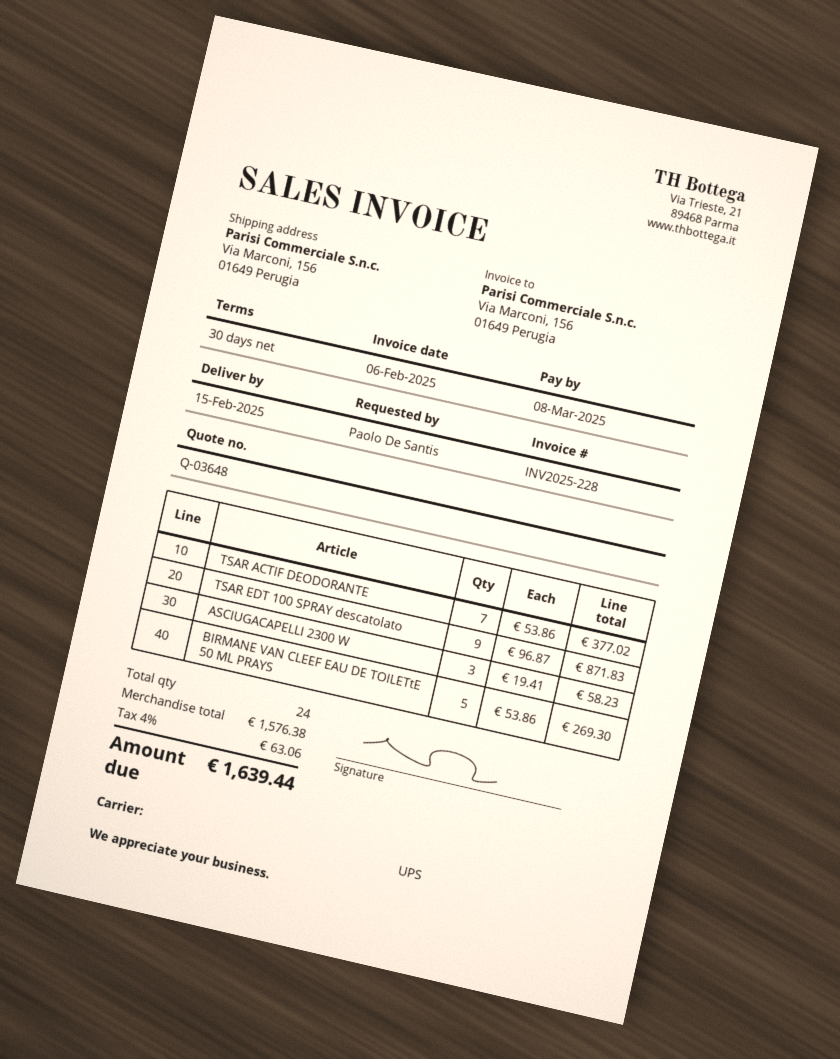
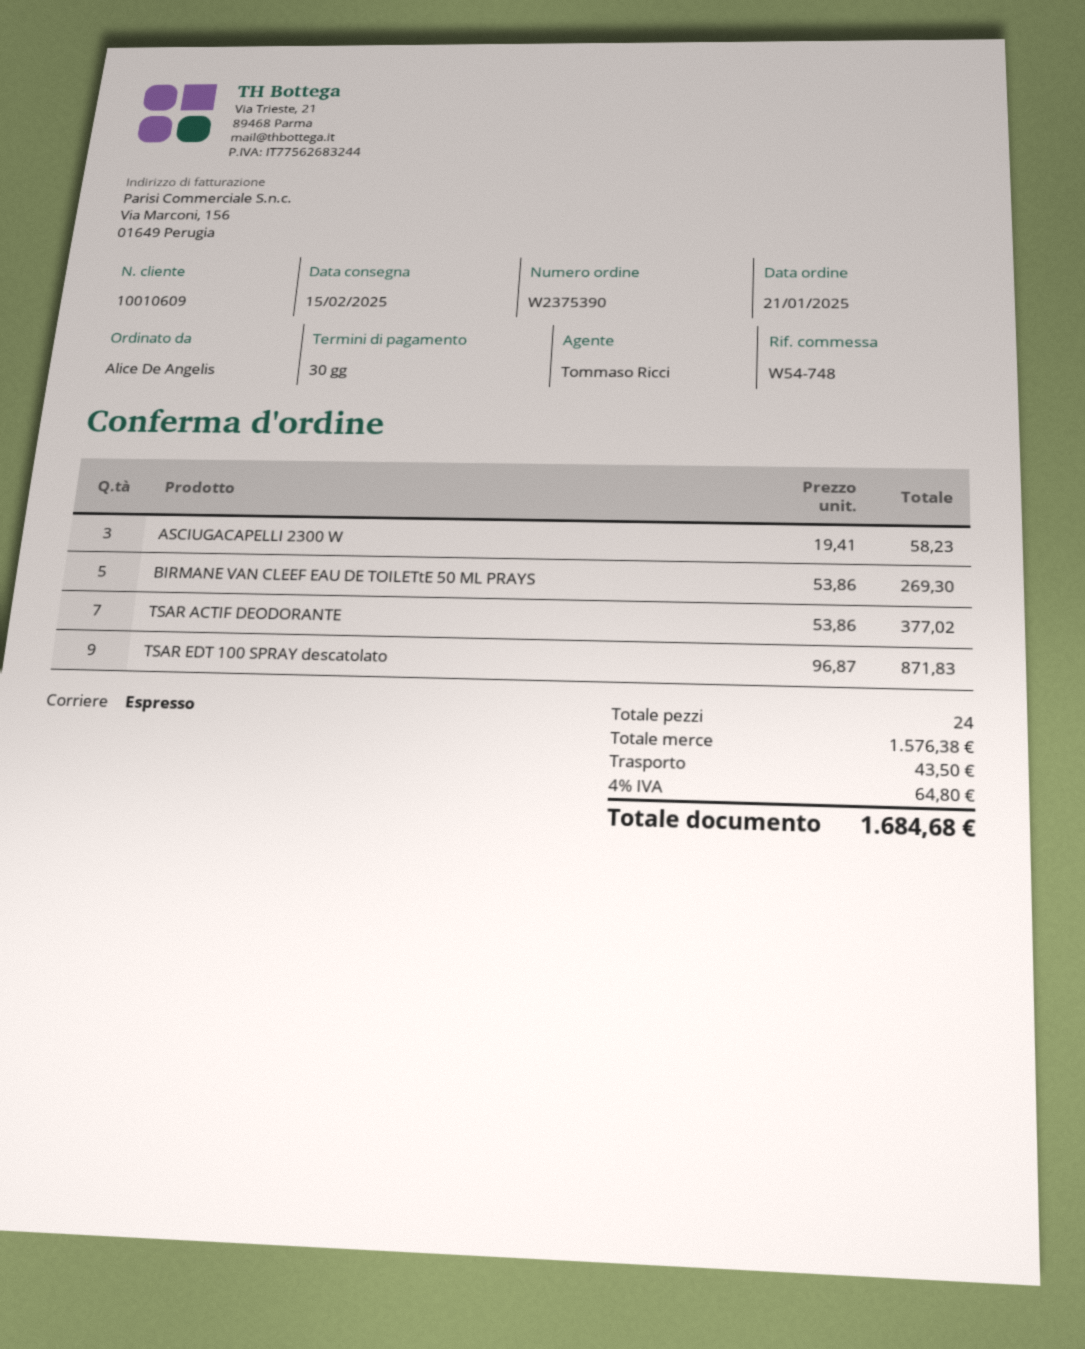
ordered by: Paolo De Santis -> Alice De Angelis
shipping method: UPS -> express
shipping: none -> 43.50
tax: 4% = 63.06 -> 4% = 64.80
total: 1639.44 -> 1684.68

